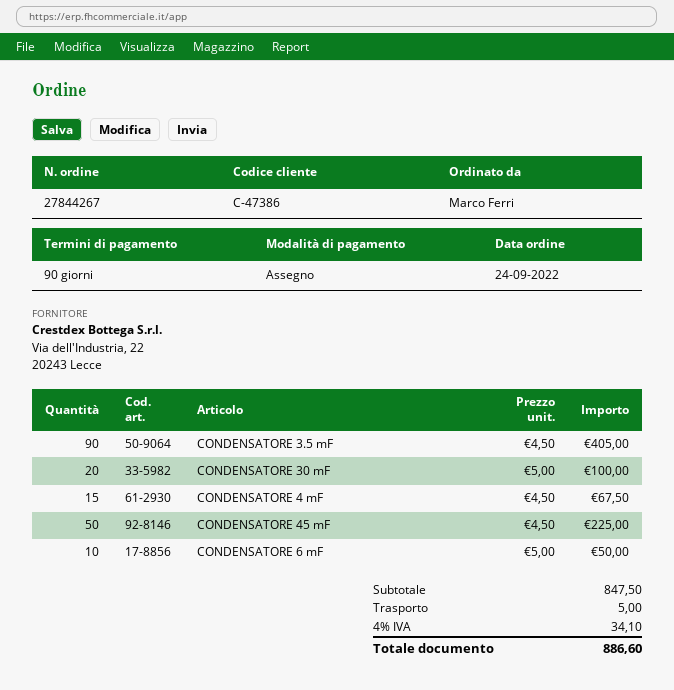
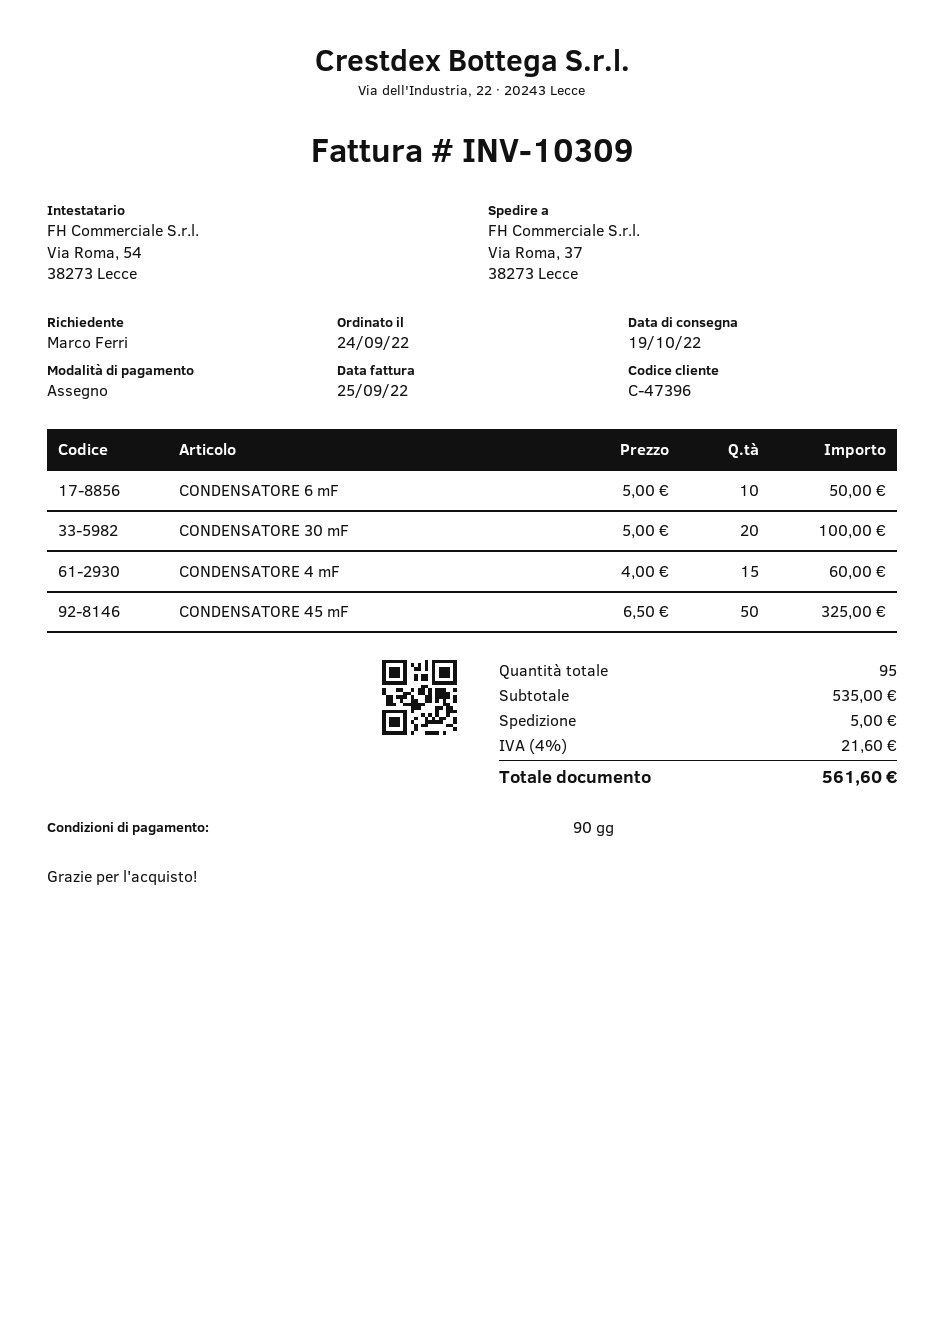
customer number: C-47386 -> C-47396
CONDENSATORE 3.5 mF: 90 x 4.50 = 405.00 -> none
CONDENSATORE 4 mF: 15 x 4.50 = 67.50 -> 15 x 4.00 = 60.00
CONDENSATORE 45 mF: 50 x 4.50 = 225.00 -> 50 x 6.50 = 325.00
subtotal: 847.50 -> 535.00
tax: 4% = 34.10 -> 4% = 21.60
total: 886.60 -> 561.60

